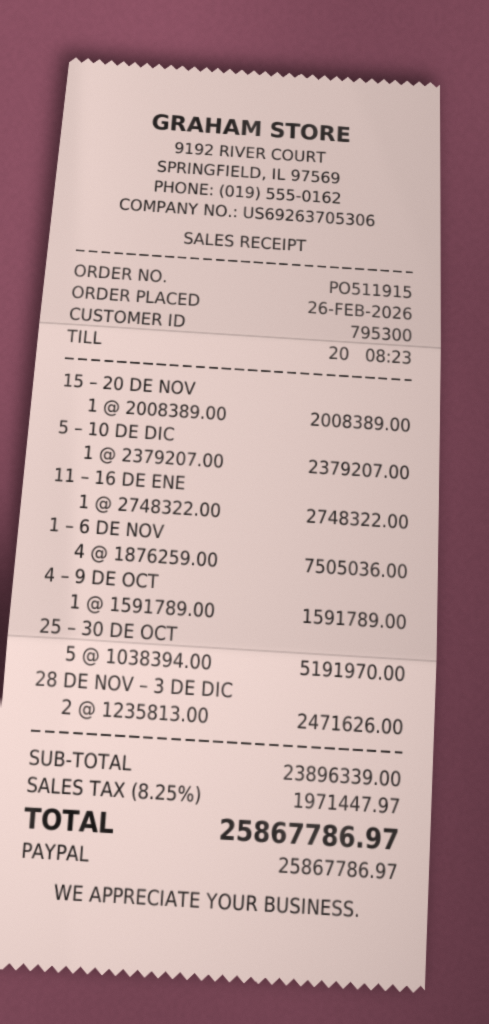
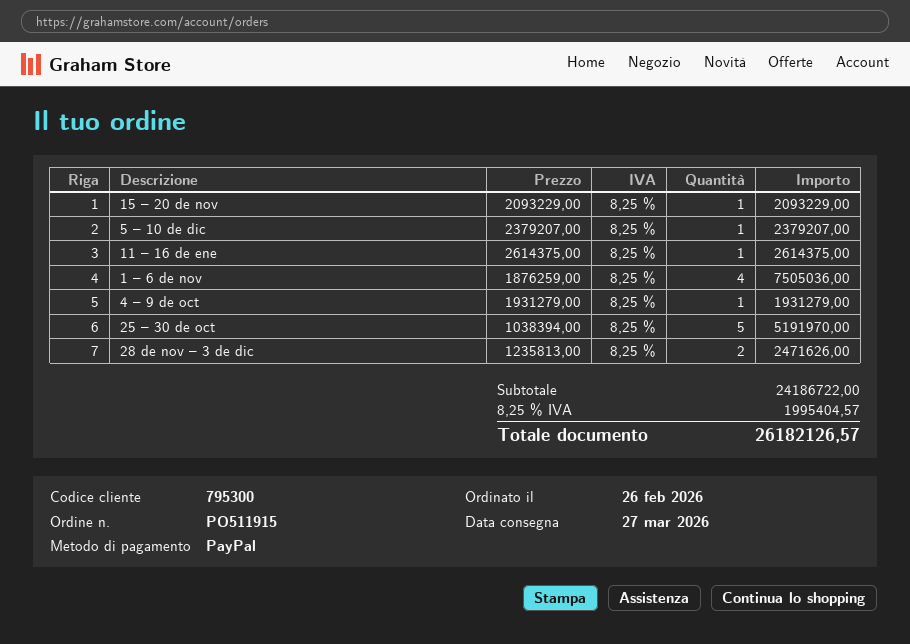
15 – 20 DE NOV: 1 x 2008389.00 = 2008389.00 -> 1 x 2093229.00 = 2093229.00
11 – 16 DE ENE: 1 x 2748322.00 = 2748322.00 -> 1 x 2614375.00 = 2614375.00
4 – 9 DE OCT: 1 x 1591789.00 = 1591789.00 -> 1 x 1931279.00 = 1931279.00
subtotal: 23896339.00 -> 24186722.00
tax: 8.25% = 1971447.97 -> 8.25% = 1995404.57
total: 25867786.97 -> 26182126.57

